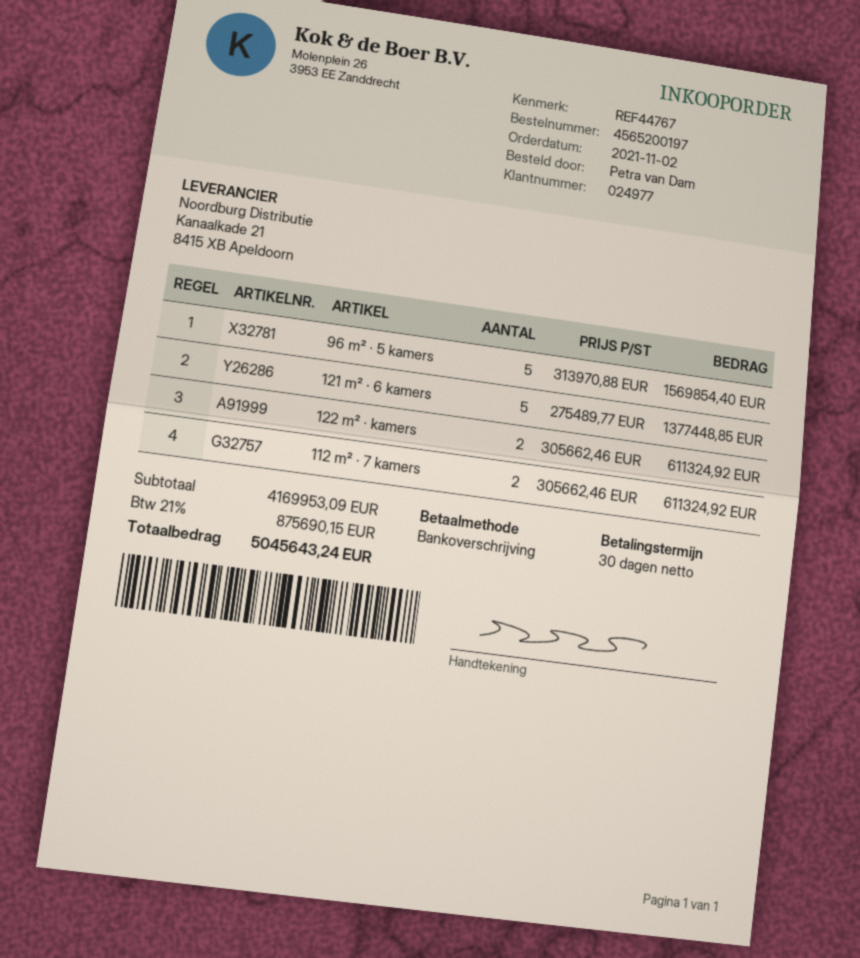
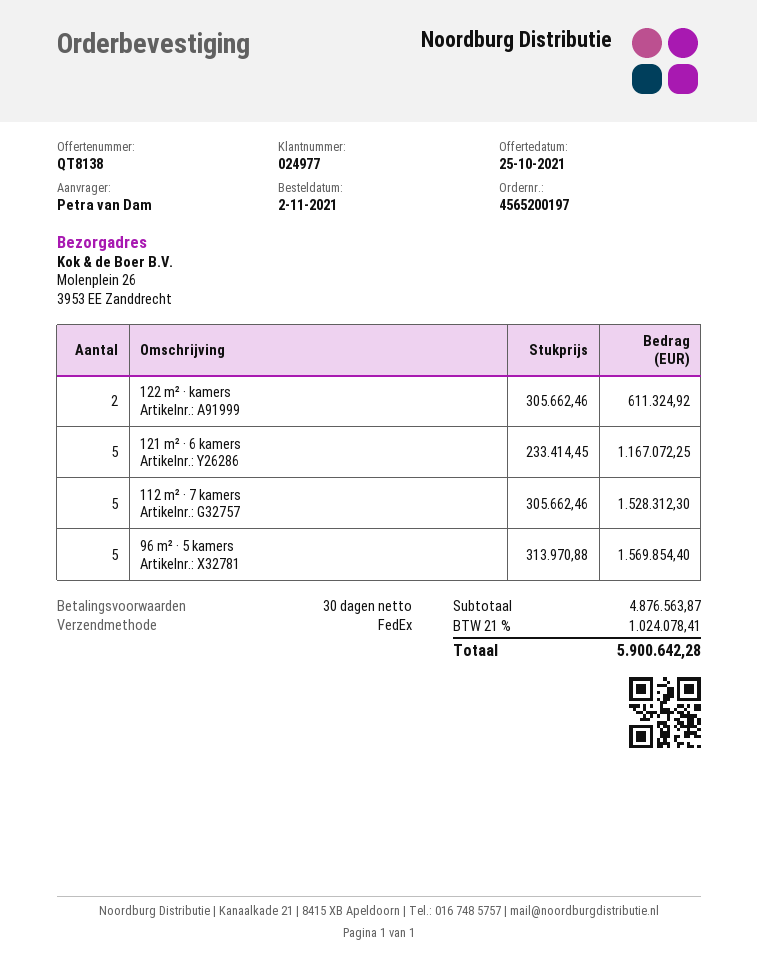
121 m² · 6 kamers: 5 x 275489.77 = 1377448.85 -> 5 x 233414.45 = 1167072.25
112 m² · 7 kamers: 2 x 305662.46 = 611324.92 -> 5 x 305662.46 = 1528312.30
subtotal: 4169953.09 -> 4876563.87
tax: 21% = 875690.15 -> 21% = 1024078.41
total: 5045643.24 -> 5900642.28

